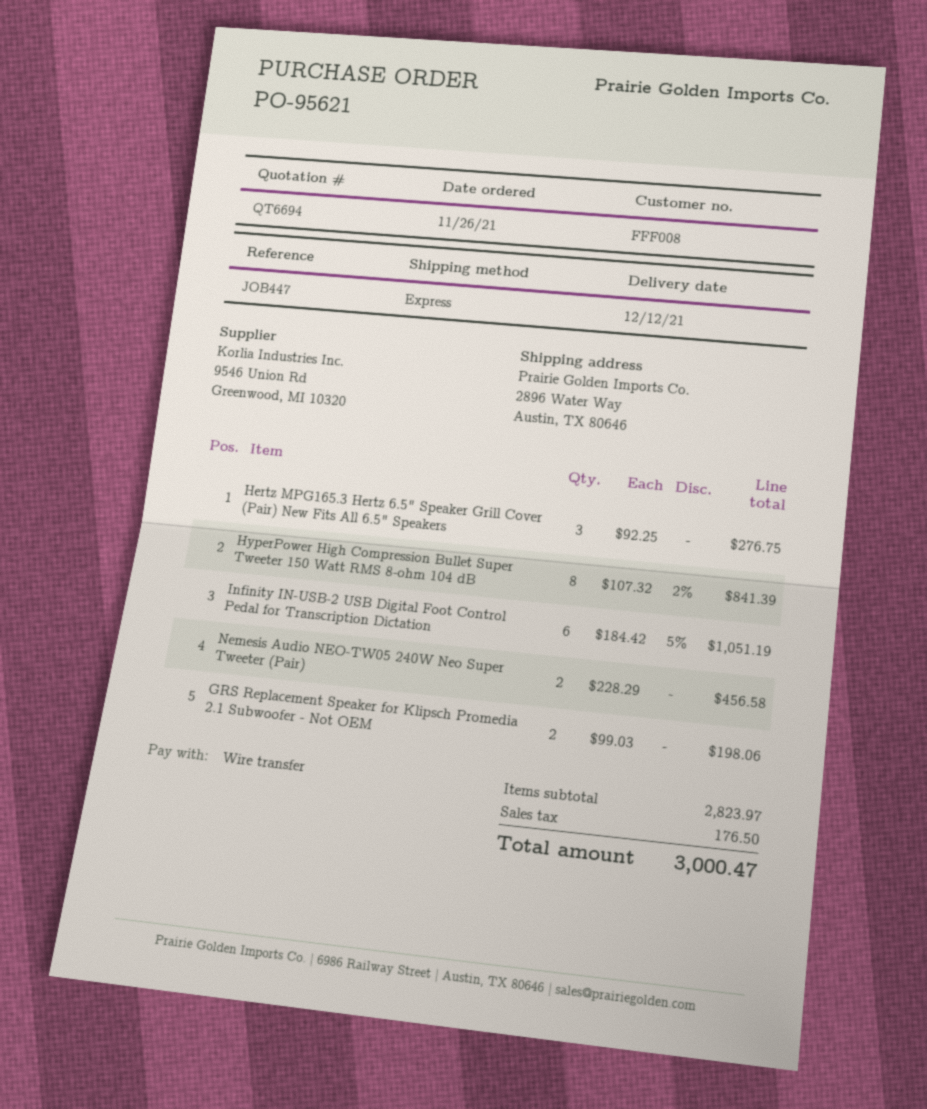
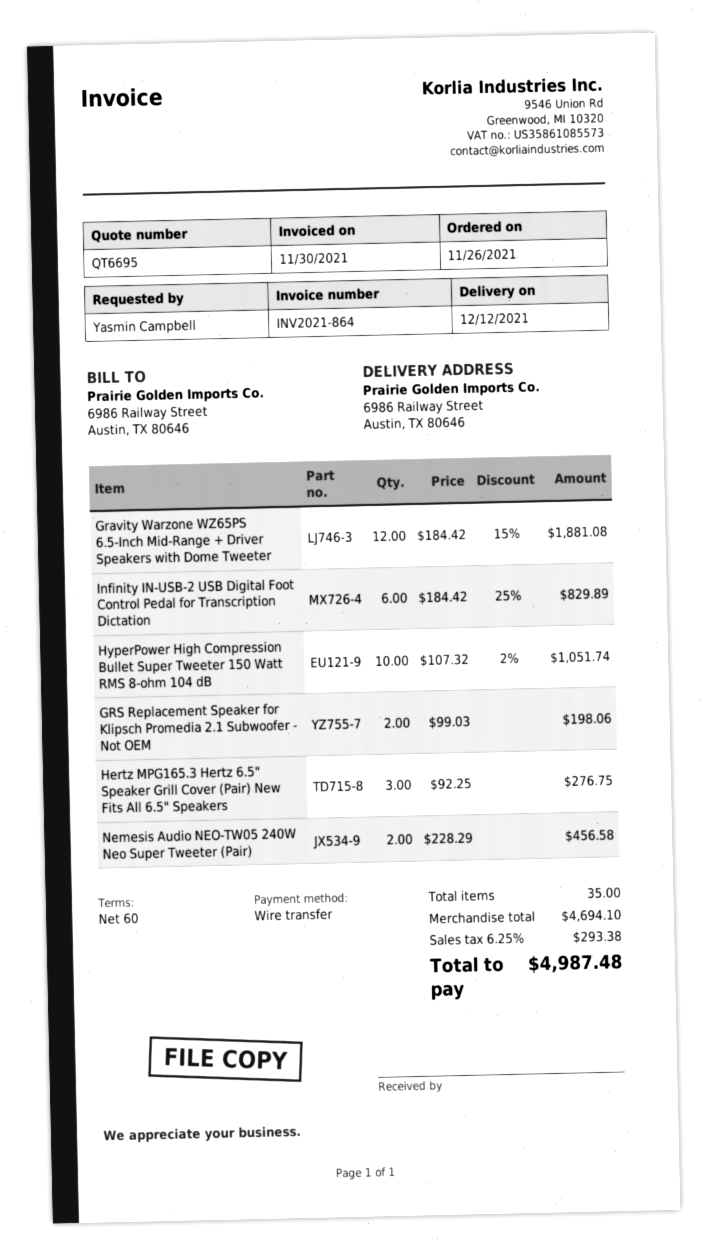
quote number: QT6694 -> QT6695
ship to: 2896 Water Way, Austin, TX 80646 -> 6986 Railway Street, Austin, TX 80646
HyperPower High Compression Bullet Super Tweeter 150 Watt RMS 8-ohm 104 dB: 8 x 107.32 - 2% = 841.39 -> 10 x 107.32 - 2% = 1051.74
Infinity IN-USB-2 USB Digital Foot Control Pedal for Transcription Dictation: 6 x 184.42 - 5% = 1051.19 -> 6 x 184.42 - 25% = 829.89
Gravity Warzone WZ65PS 6.5-Inch Mid-Range + Driver Speakers with Dome Tweeter: none -> 12 x 184.42 - 15% = 1881.08
subtotal: 2823.97 -> 4694.10
tax: 176.50 -> 293.38
total: 3000.47 -> 4987.48

